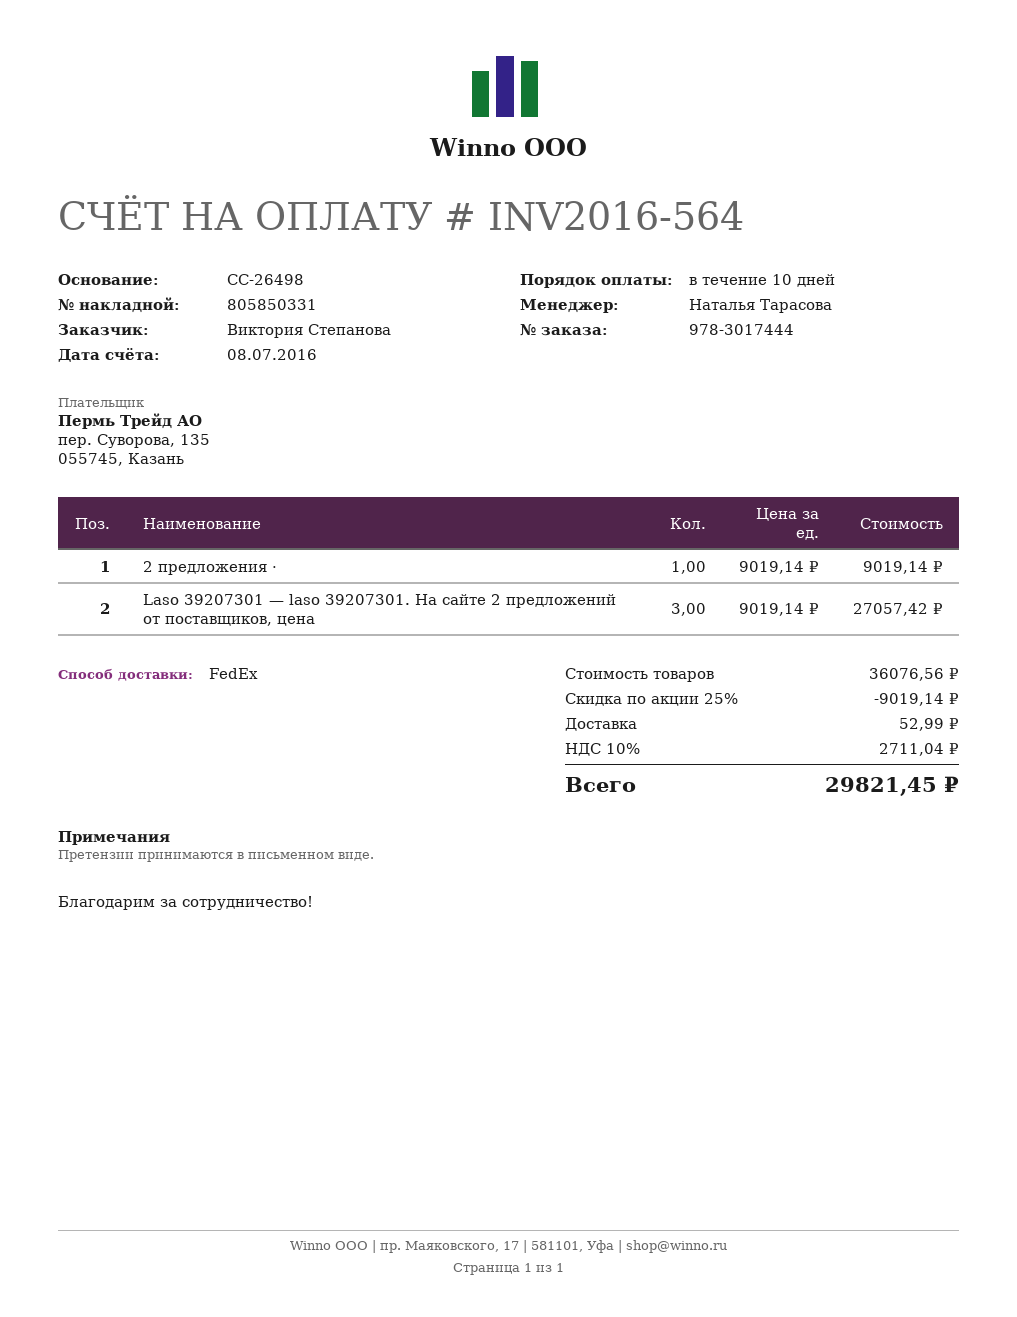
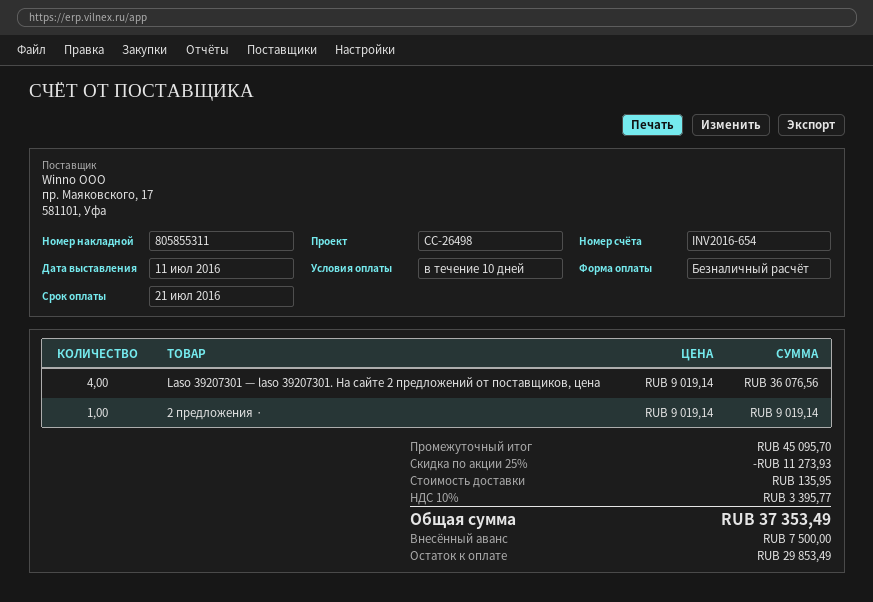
delivery note number: 805850331 -> 805855311
invoice number: INV2016-564 -> INV2016-654
invoice date: 2016-07-08 -> 2016-07-11
Laso 39207301 — laso 39207301. На сайте 2 предложений от поставщиков, цена: 3 x 9019.14 = 27057.42 -> 4 x 9019.14 = 36076.56
subtotal: 36076.56 -> 45095.70
discount: 25% = 9019.14 -> 25% = 11273.93
shipping: 52.99 -> 135.95
tax: 10% = 2711.04 -> 10% = 3395.77
total: 29821.45 -> 37353.49

